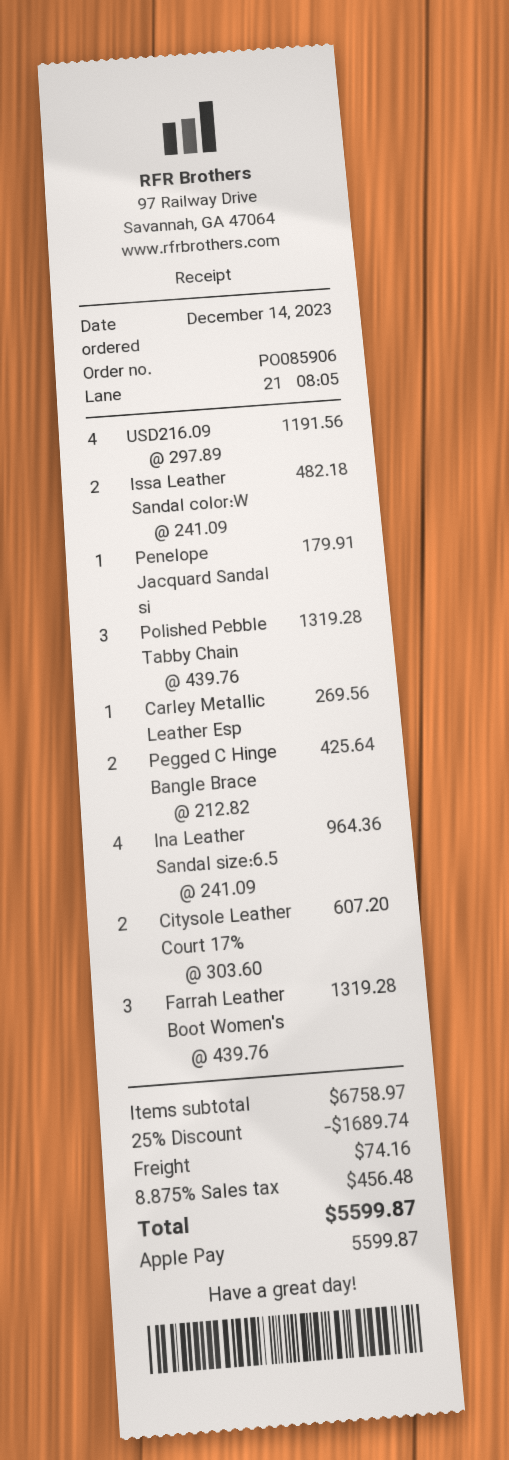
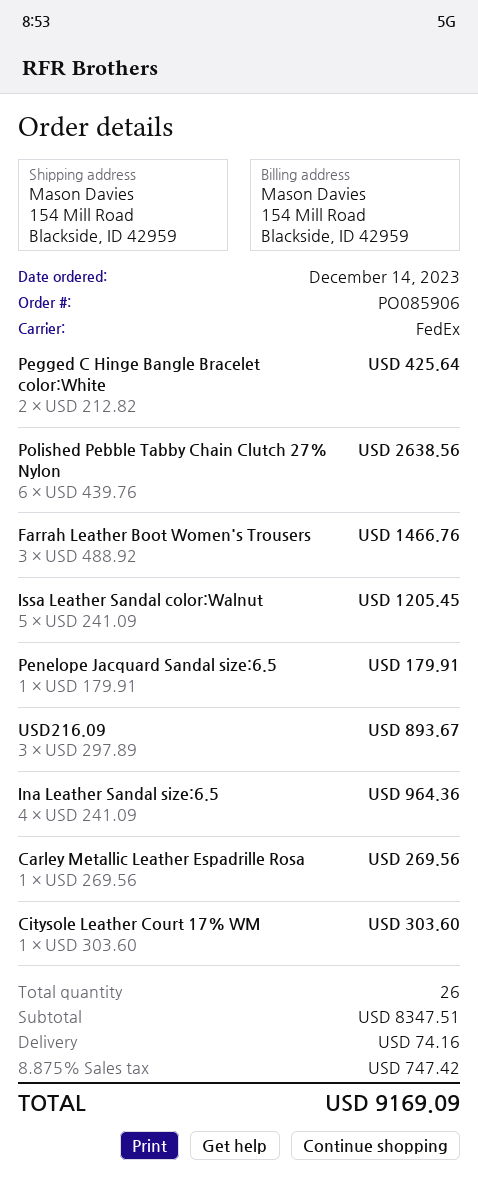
USD216.09: 4 x 297.89 = 1191.56 -> 3 x 297.89 = 893.67
Issa Leather Sandal color:W: 2 x 241.09 = 482.18 -> 5 x 241.09 = 1205.45
Polished Pebble Tabby Chain: 3 x 439.76 = 1319.28 -> 6 x 439.76 = 2638.56
Citysole Leather Court 17%: 2 x 303.60 = 607.20 -> 1 x 303.60 = 303.60
Farrah Leather Boot Women's: 3 x 439.76 = 1319.28 -> 3 x 488.92 = 1466.76
subtotal: 6758.97 -> 8347.51
discount: 25% = 1689.74 -> none
tax: 8.875% = 456.48 -> 8.875% = 747.42
total: 5599.87 -> 9169.09

